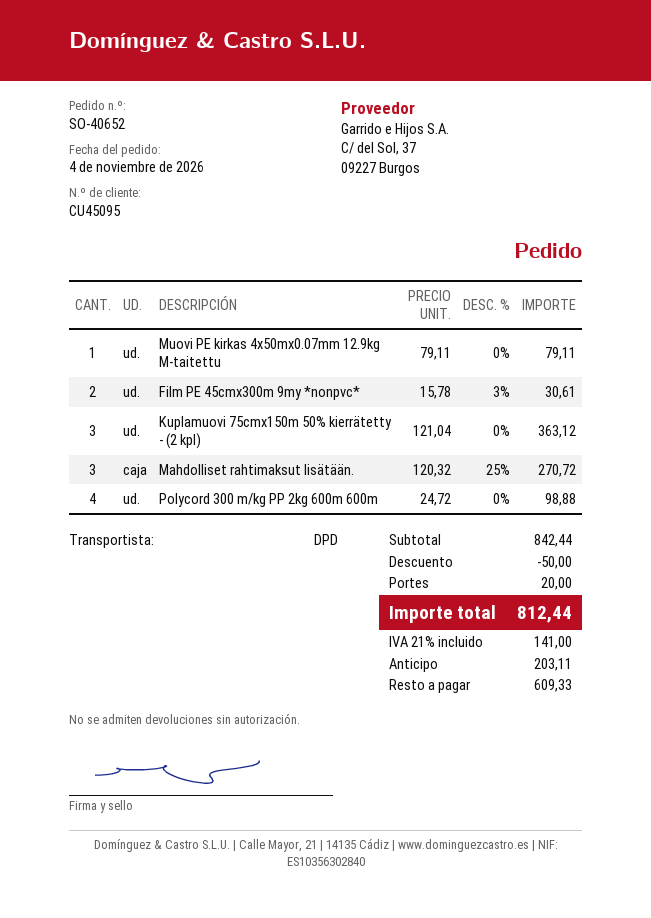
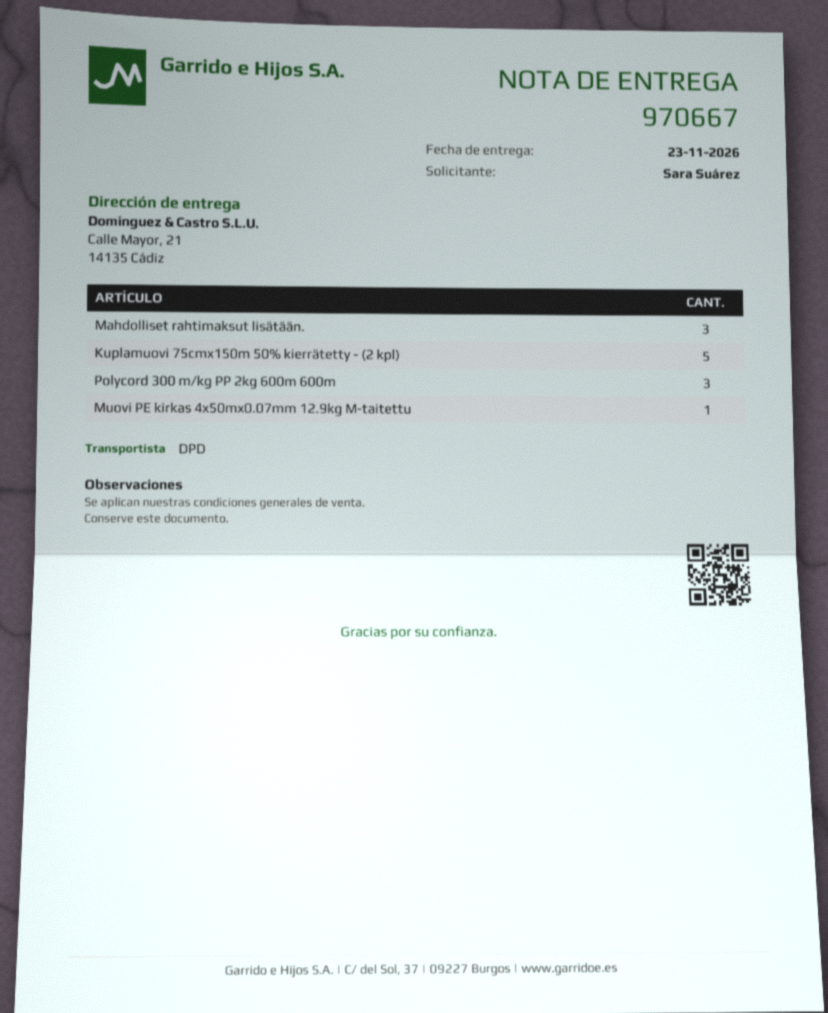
Film PE 45cmx300m 9my *nonpvc*: 2 -> none
Kuplamuovi 75cmx150m 50% kierrätetty - (2 kpl): 3 -> 5
Polycord 300 m/kg PP 2kg 600m 600m: 4 -> 3

